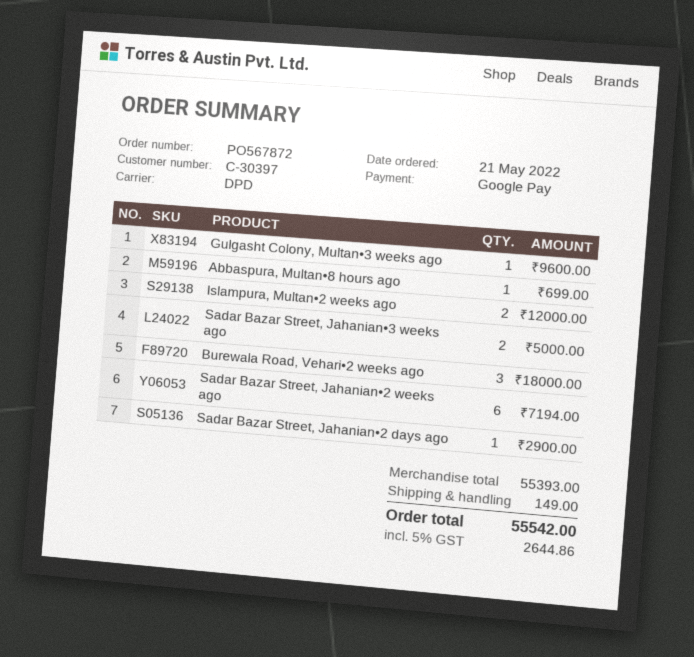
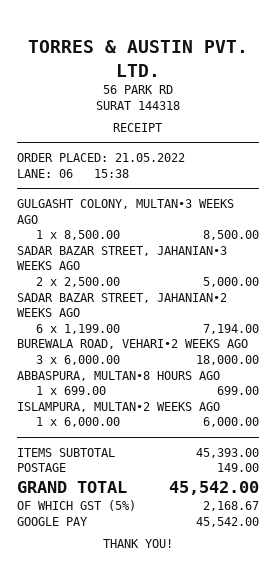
Gulgasht Colony, Multan•3 weeks ago: 1 for 9600.00 -> 1 for 8500.00
Islampura, Multan•2 weeks ago: 2 for 12000.00 -> 1 for 6000.00
Sadar Bazar Street, Jahanian•2 days ago: 1 for 2900.00 -> none
subtotal: 55393.00 -> 45393.00
tax: 5% = 2644.86 -> 5% = 2168.67
total: 55542.00 -> 45542.00

